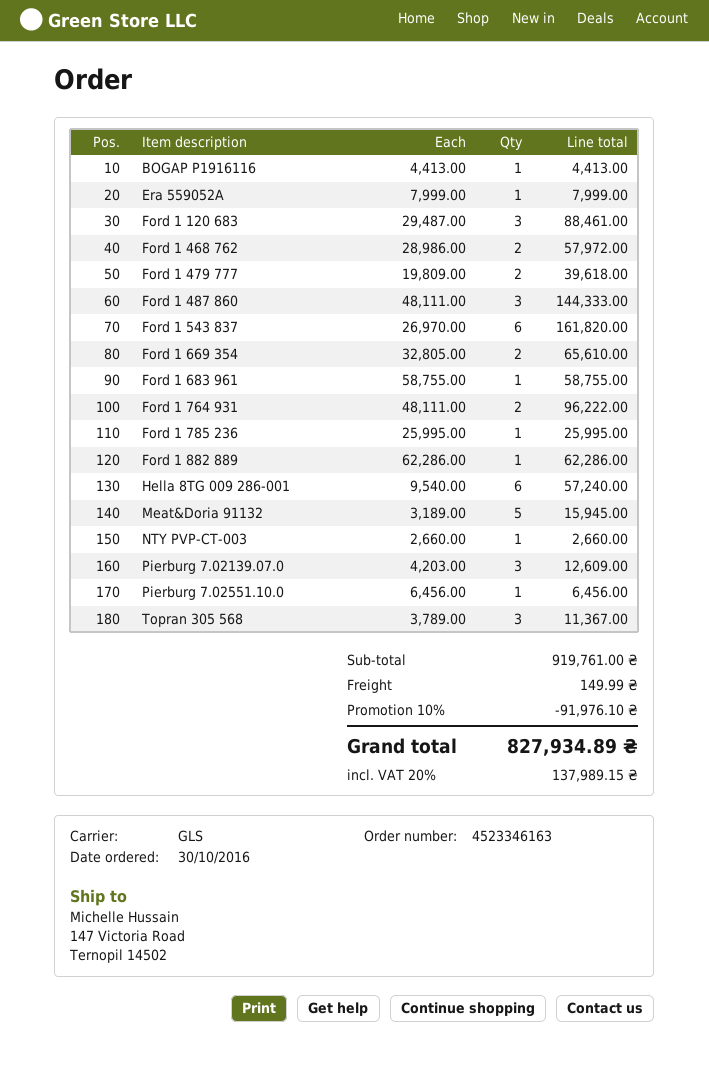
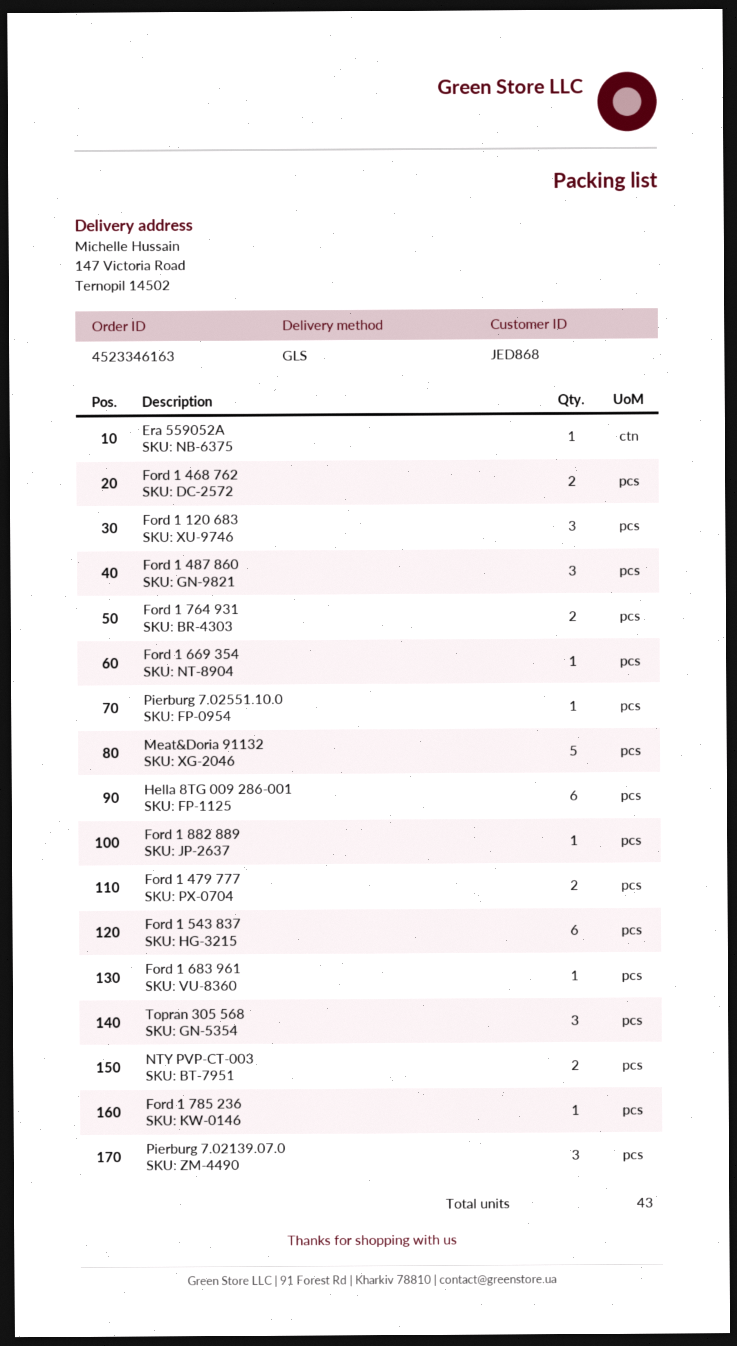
BOGAP P1916116: 1 -> none
Ford 1 669 354: 2 -> 1
NTY PVP-CT-003: 1 -> 2

